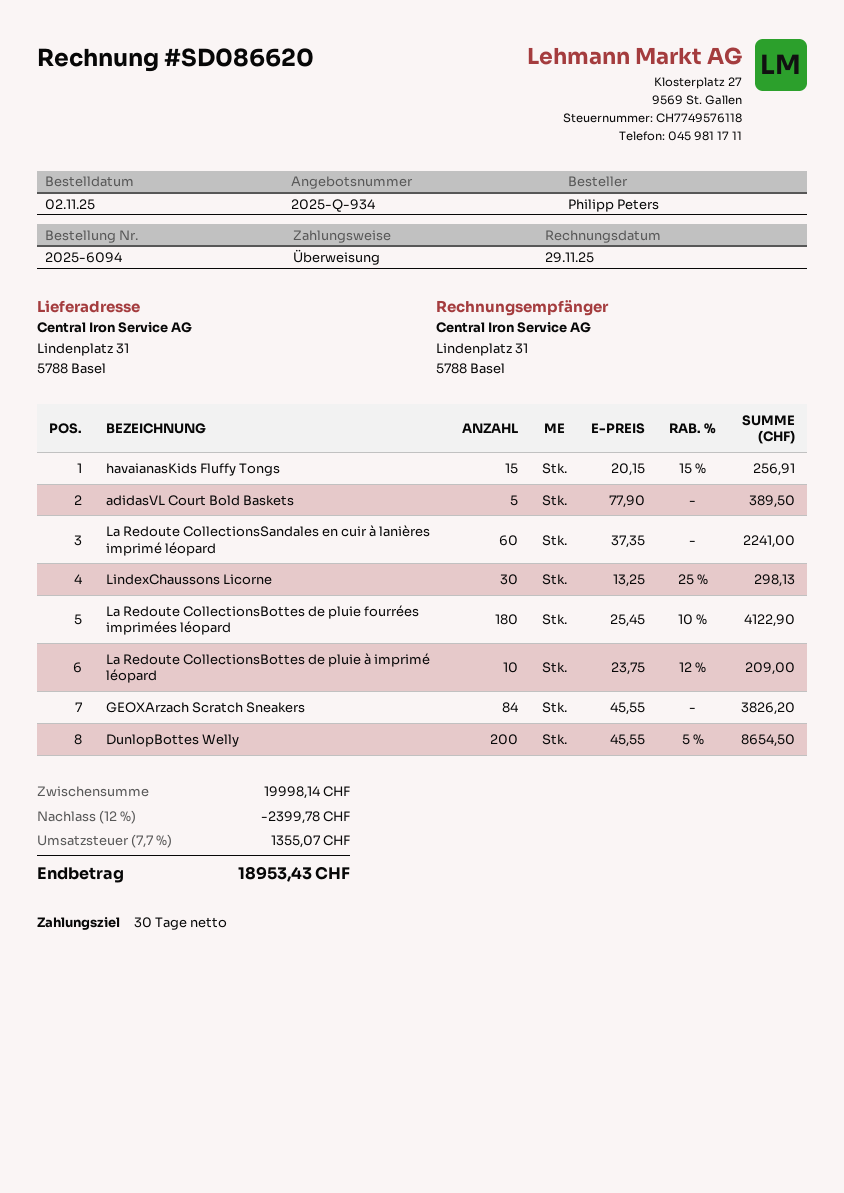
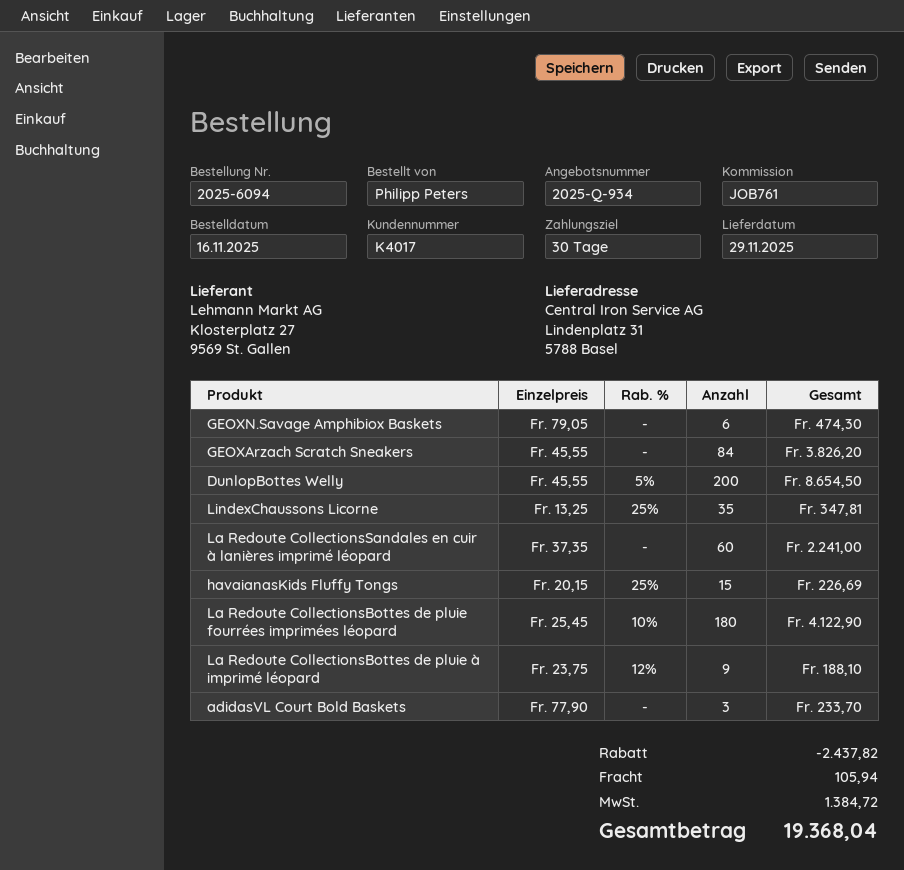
order date: 2025-11-02 -> 2025-11-16
havaianasKids Fluffy Tongs: 15 x 20.15 - 15% = 256.91 -> 15 x 20.15 - 25% = 226.69
adidasVL Court Bold Baskets: 5 x 77.90 = 389.50 -> 3 x 77.90 = 233.70
LindexChaussons Licorne: 30 x 13.25 - 25% = 298.13 -> 35 x 13.25 - 25% = 347.81
La Redoute CollectionsBottes de pluie à imprimé léopard: 10 x 23.75 - 12% = 209.00 -> 9 x 23.75 - 12% = 188.10
GEOXN.Savage Amphibiox Baskets: none -> 6 x 79.05 = 474.30
discount: 2399.78 -> 2437.82
shipping: none -> 105.94
tax: 1355.07 -> 1384.72
total: 18953.43 -> 19368.04

